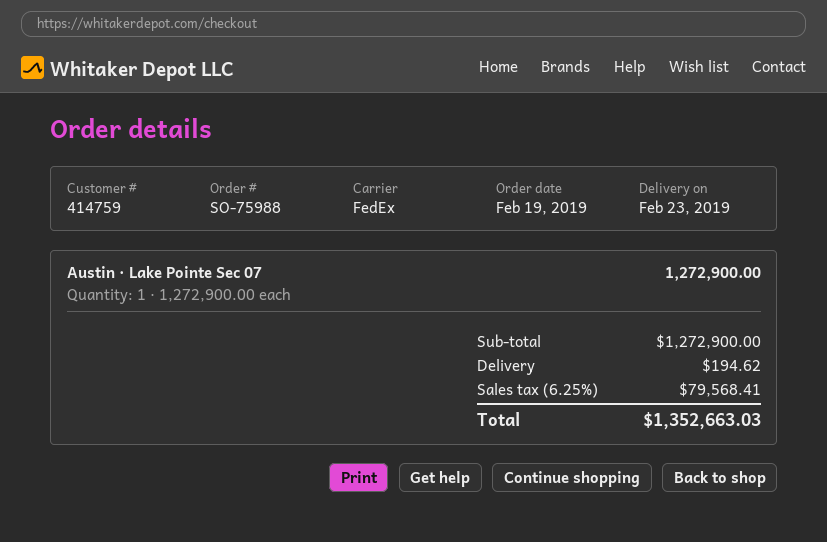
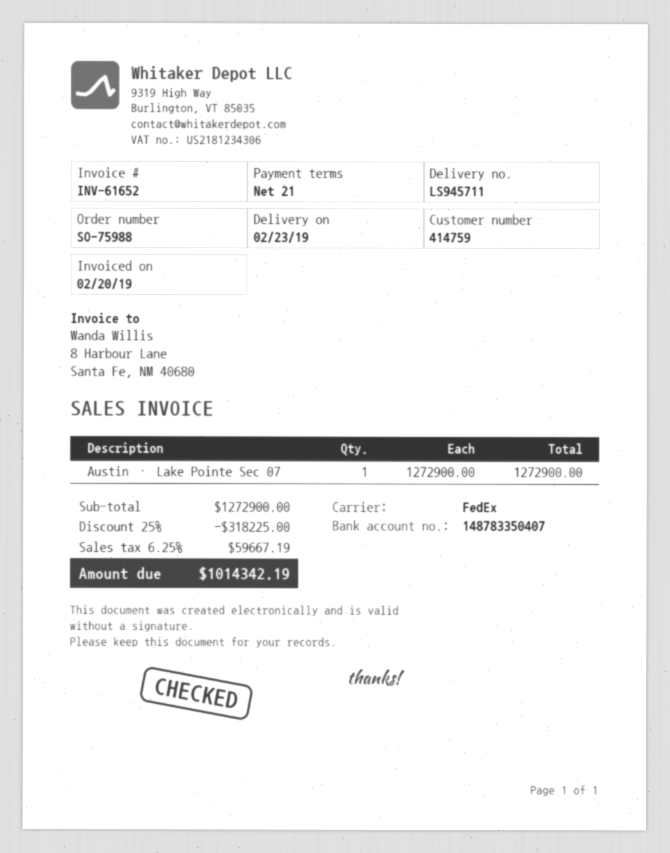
discount: none -> 25% = 318225.00
shipping: 194.62 -> none
tax: 6.25% = 79568.41 -> 6.25% = 59667.19
total: 1352663.03 -> 1014342.19

